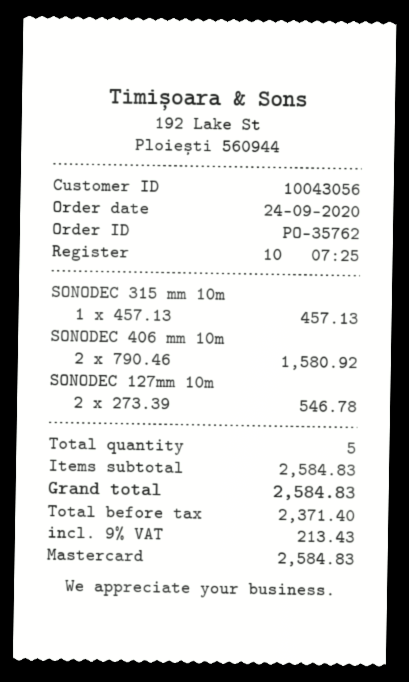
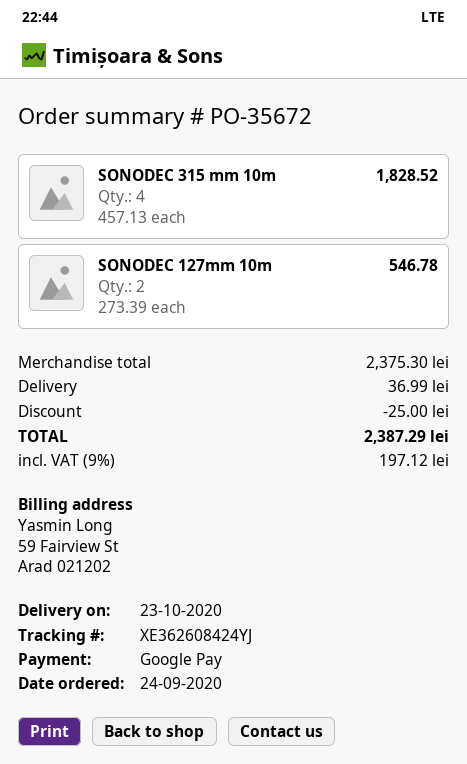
order number: PO-35762 -> PO-35672
payment method: Mastercard -> Google Pay
SONODEC 315 mm 10m: 1 x 457.13 = 457.13 -> 4 x 457.13 = 1828.52
SONODEC 406 mm 10m: 2 x 790.46 = 1580.92 -> none
subtotal: 2584.83 -> 2375.30
discount: none -> 25.00
shipping: none -> 36.99
tax: 9% = 213.43 -> 9% = 197.12
total: 2584.83 -> 2387.29

